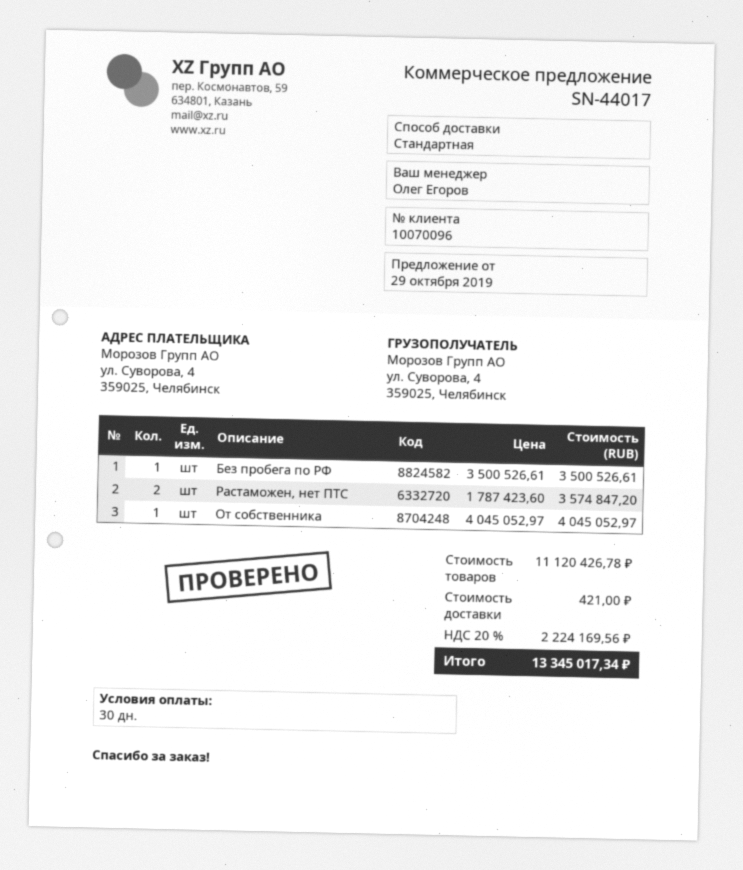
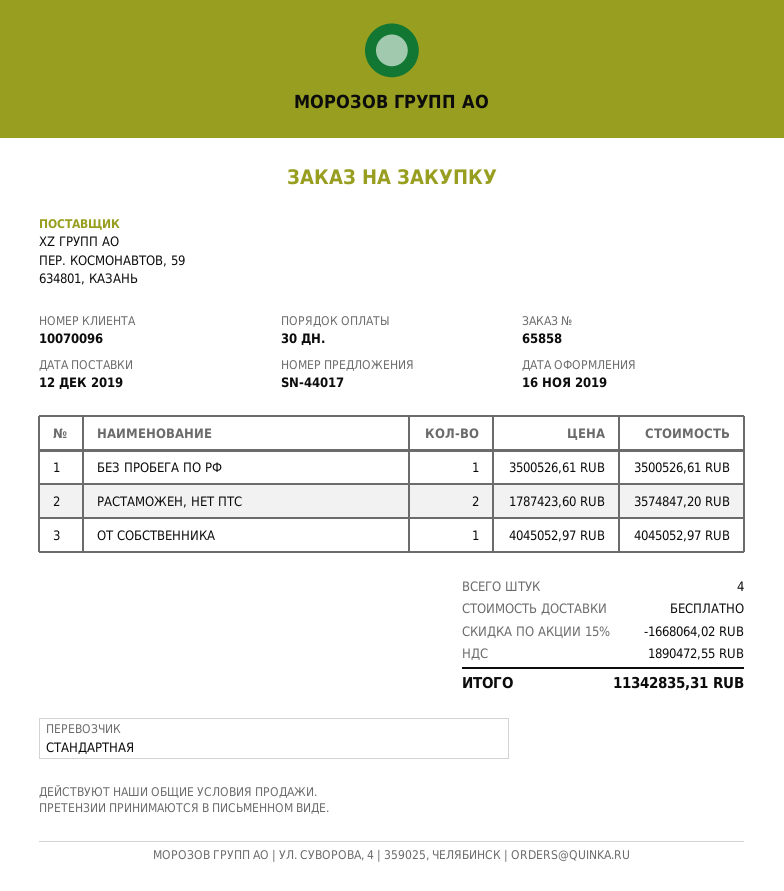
discount: none -> 15% = 1668064.02
shipping: 421.00 -> 0.00
tax: 2224169.56 -> 1890472.55
total: 13345017.34 -> 11342835.31

